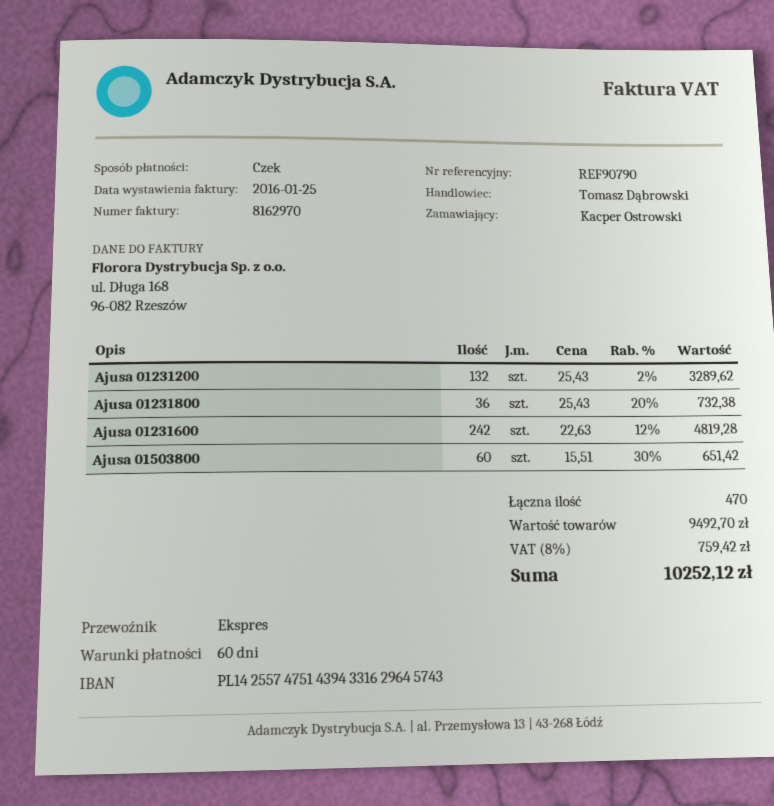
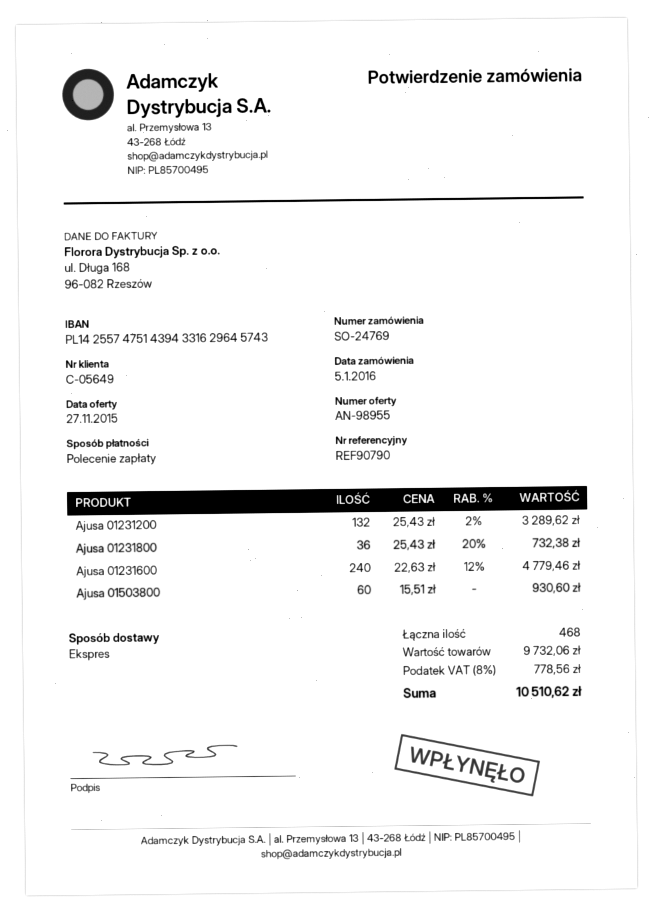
payment method: cheque -> direct debit
Ajusa 01231600: 242 x 22.63 - 12% = 4819.28 -> 240 x 22.63 - 12% = 4779.46
Ajusa 01503800: 60 x 15.51 - 30% = 651.42 -> 60 x 15.51 = 930.60
total quantity: 470 -> 468
subtotal: 9492.70 -> 9732.06
tax: 8% = 759.42 -> 8% = 778.56
total: 10252.12 -> 10510.62

